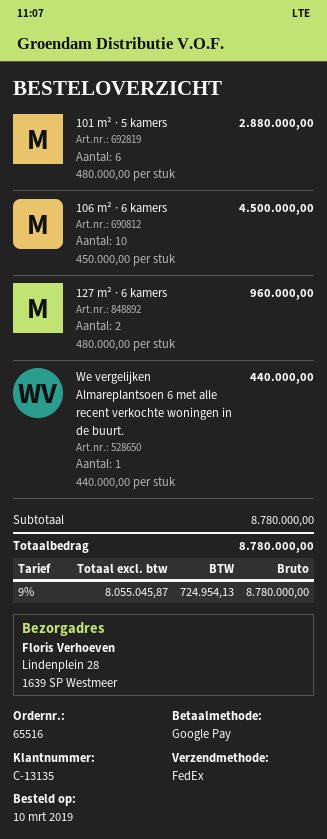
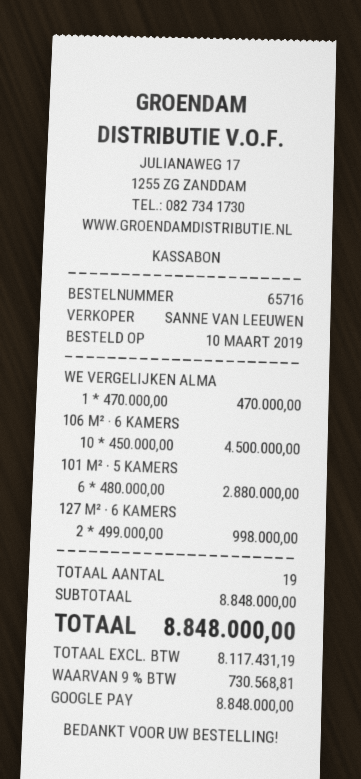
order number: 65516 -> 65716
127 m² · 6 kamers: 2 x 480000.00 = 960000.00 -> 2 x 499000.00 = 998000.00
We vergelijken Almareplantsoen 6 met alle recent verkochte woningen in de buurt.: 1 x 440000.00 = 440000.00 -> 1 x 470000.00 = 470000.00
subtotal: 8780000.00 -> 8848000.00
net: 8055045.87 -> 8117431.19
tax: 9% = 724954.13 -> 9% = 730568.81
total: 8780000.00 -> 8848000.00

